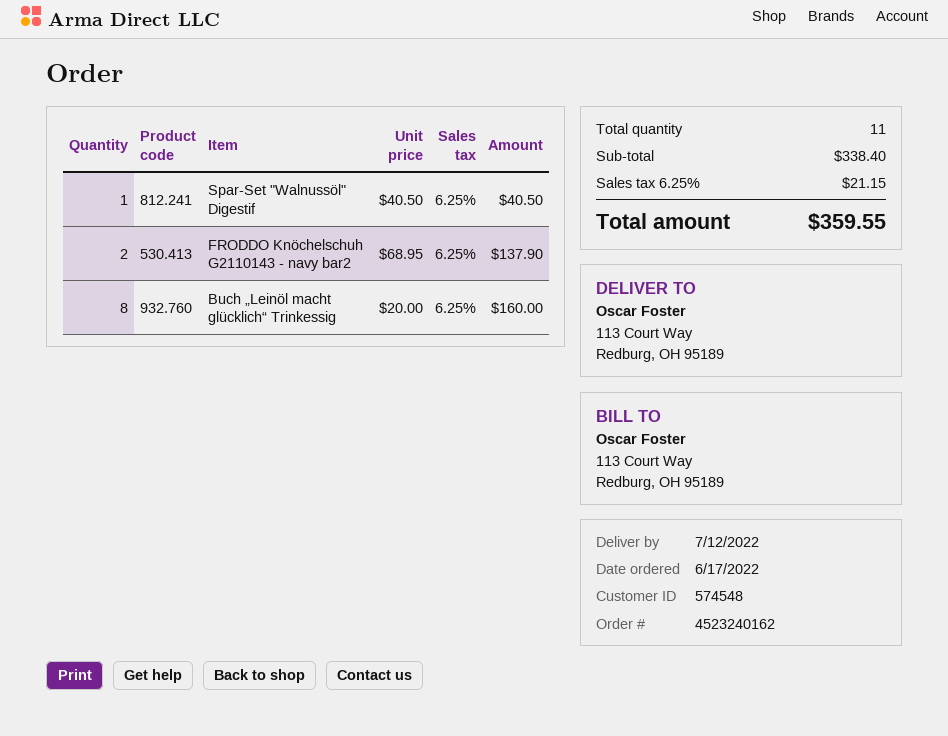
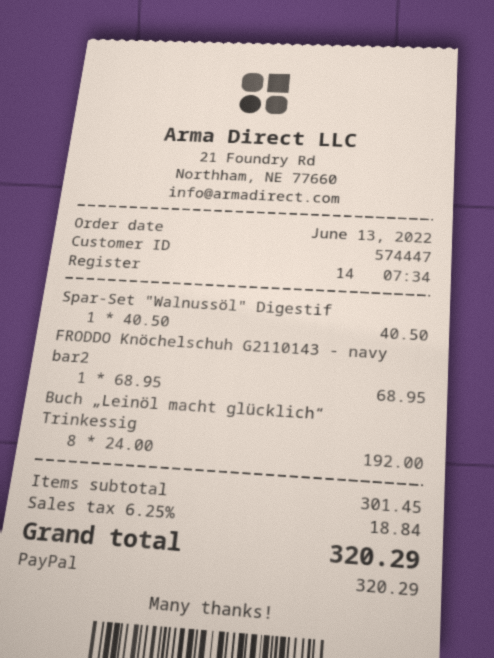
order date: 2022-06-17 -> 2022-06-13
customer number: 574548 -> 574447
FRODDO Knöchelschuh G2110143 - navy bar2: 2 x 68.95 = 137.90 -> 1 x 68.95 = 68.95
Buch „Leinöl macht glücklich“ Trinkessig: 8 x 20.00 = 160.00 -> 8 x 24.00 = 192.00
subtotal: 338.40 -> 301.45
tax: 6.25% = 21.15 -> 6.25% = 18.84
total: 359.55 -> 320.29

